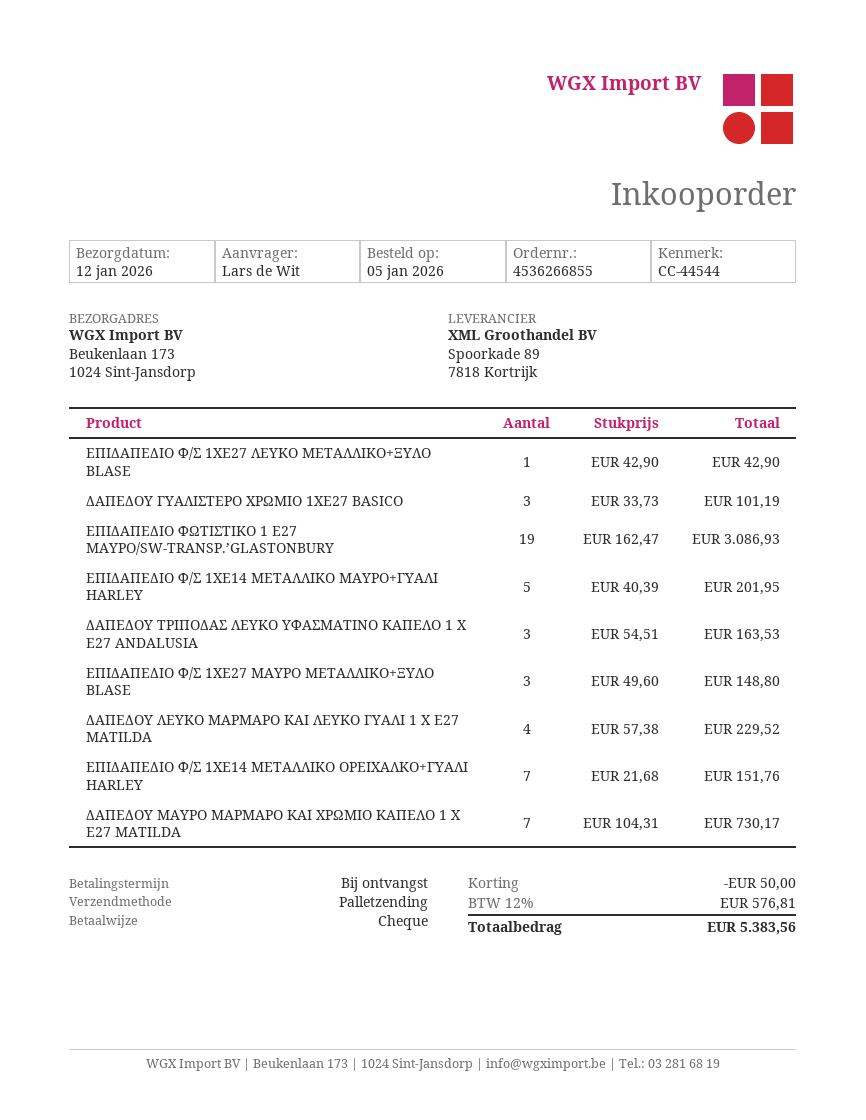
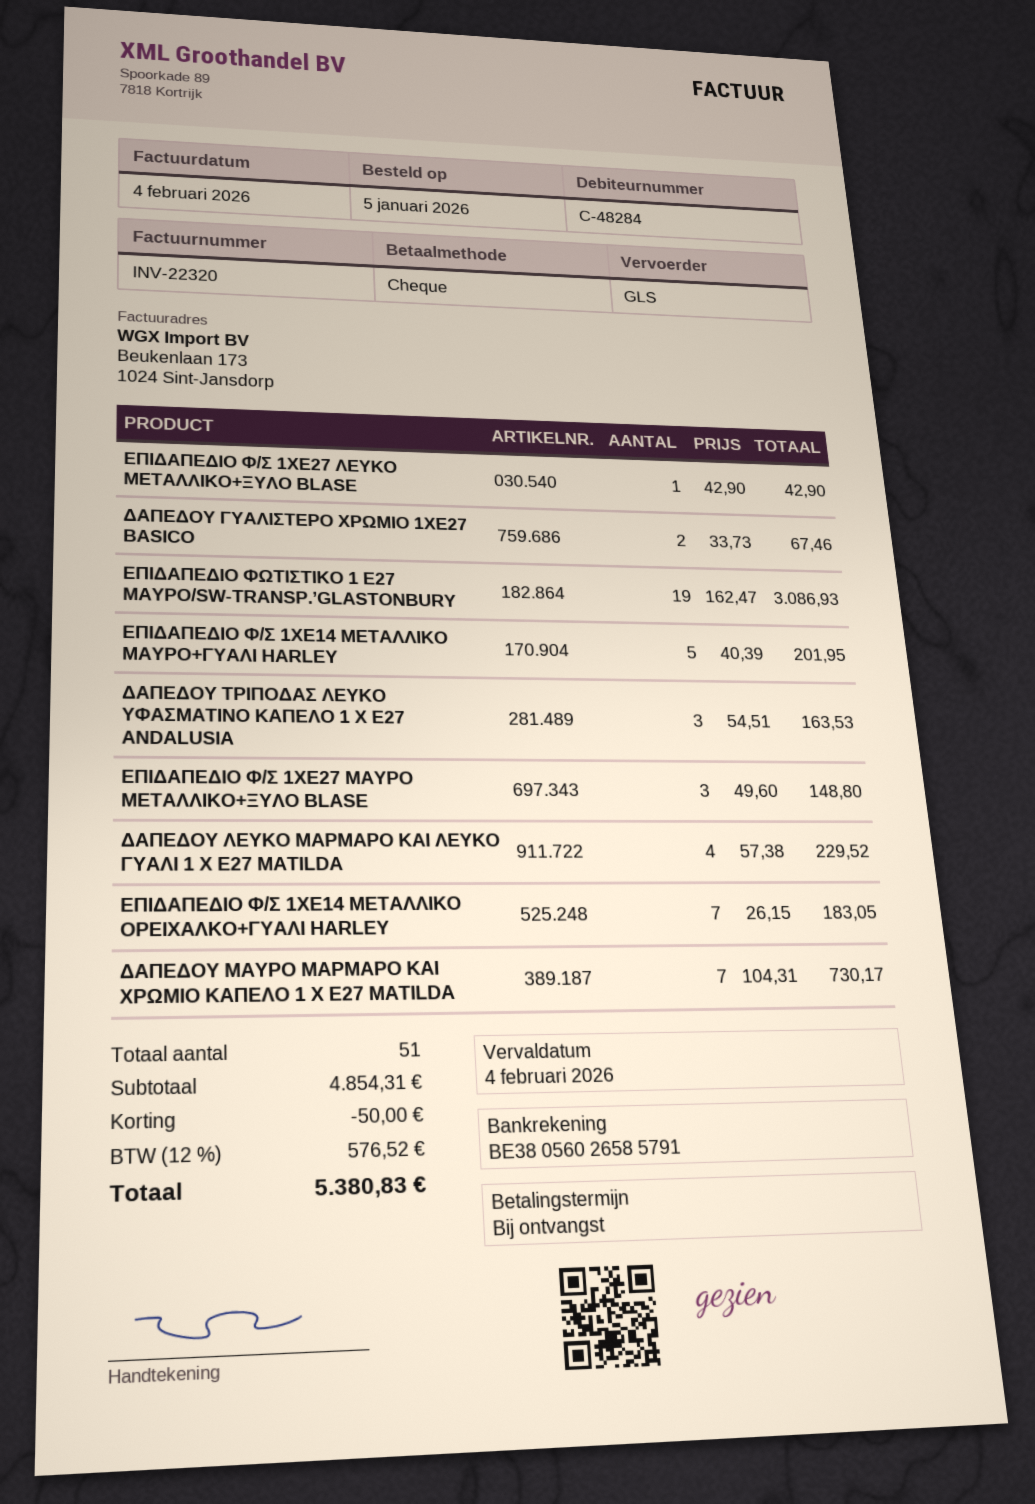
shipping method: pallet freight -> GLS
ΔΑΠΕΔΟΥ ΓΥΑΛΙΣΤΕΡΟ ΧΡΩΜΙΟ 1ΧE27 BASICO: 3 x 33.73 = 101.19 -> 2 x 33.73 = 67.46
ΕΠΙΔΑΠΕΔΙΟ Φ/Σ 1ΧΕ14 ΜΕΤΑΛΛΙΚΟ ΟΡΕΙΧΑΛΚΟ+ΓΥΑΛΙ HARLEY: 7 x 21.68 = 151.76 -> 7 x 26.15 = 183.05
tax: 12% = 576.81 -> 12% = 576.52
total: 5383.56 -> 5380.83

